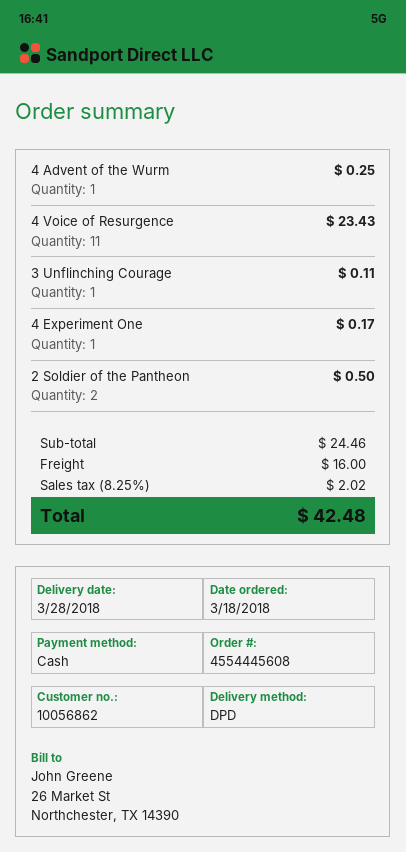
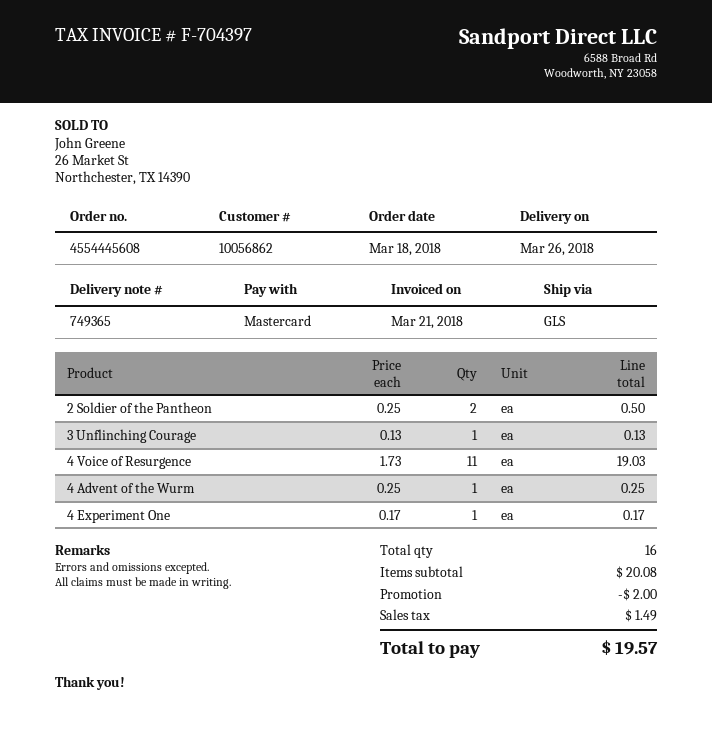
delivery date: 2018-03-28 -> 2018-03-26
payment method: cash -> Mastercard
shipping method: DPD -> GLS
4 Voice of Resurgence: 11 for 23.43 -> 11 for 19.03
3 Unflinching Courage: 1 for 0.11 -> 1 for 0.13
subtotal: 24.46 -> 20.08
discount: none -> 2.00
shipping: 16.00 -> none
tax: 2.02 -> 1.49
total: 42.48 -> 19.57

